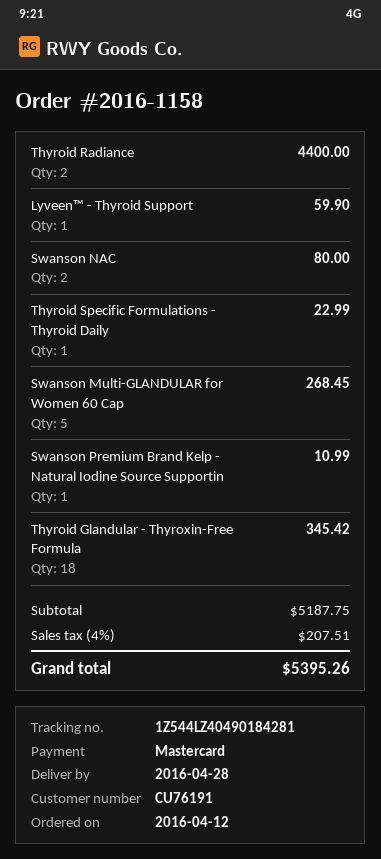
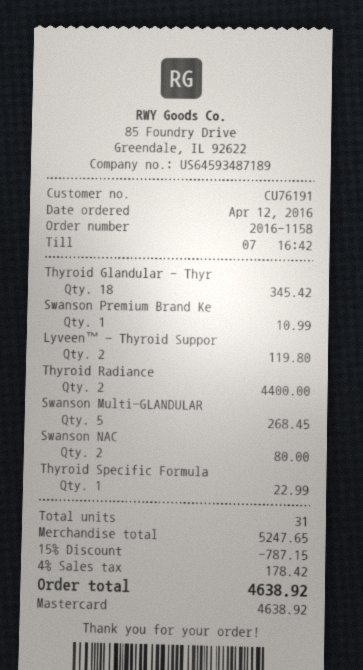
Lyveen™ - Thyroid Support: 1 for 59.90 -> 2 for 119.80
subtotal: 5187.75 -> 5247.65
discount: none -> 15% = 787.15
tax: 4% = 207.51 -> 4% = 178.42
total: 5395.26 -> 4638.92

